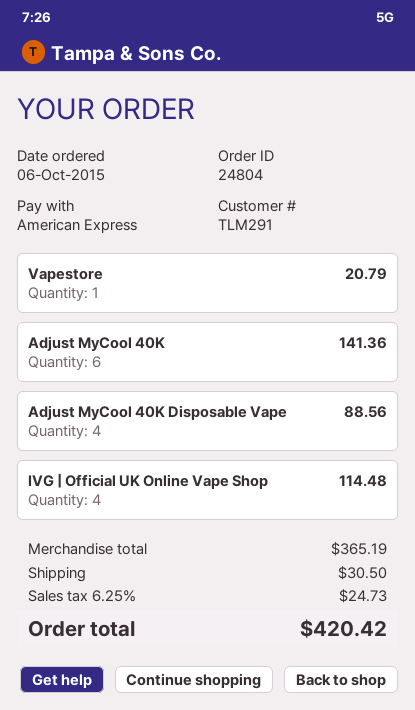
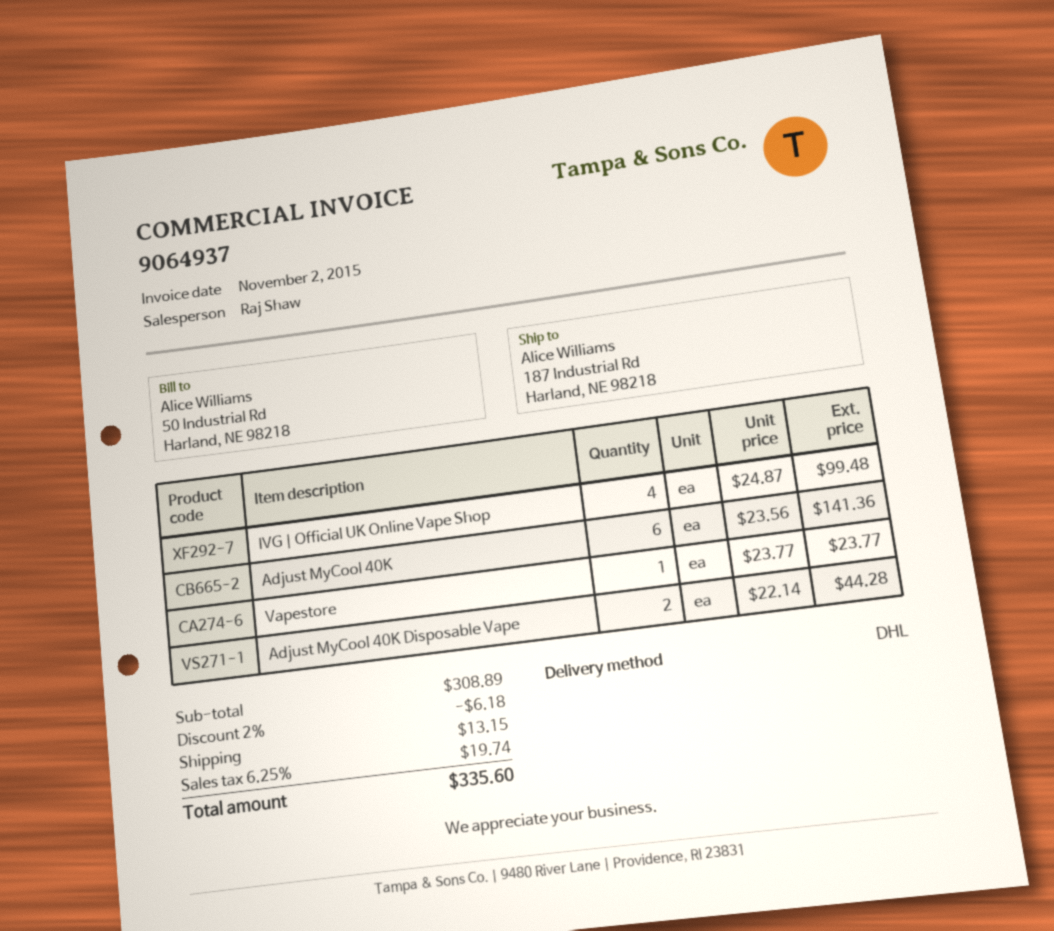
Vapestore: 1 for 20.79 -> 1 for 23.77
Adjust MyCool 40K Disposable Vape: 4 for 88.56 -> 2 for 44.28
IVG | Official UK Online Vape Shop: 4 for 114.48 -> 4 for 99.48
subtotal: 365.19 -> 308.89
discount: none -> 2% = 6.18
shipping: 30.50 -> 13.15
tax: 6.25% = 24.73 -> 6.25% = 19.74
total: 420.42 -> 335.60

